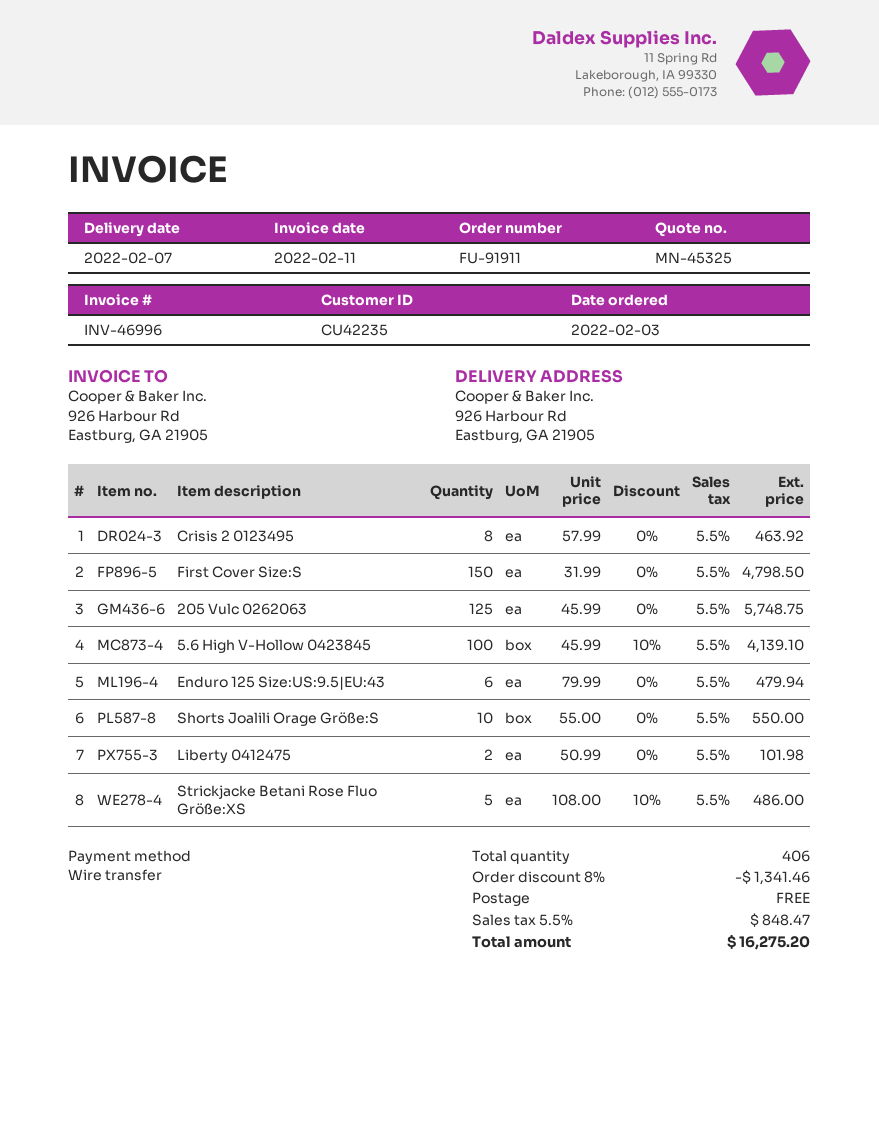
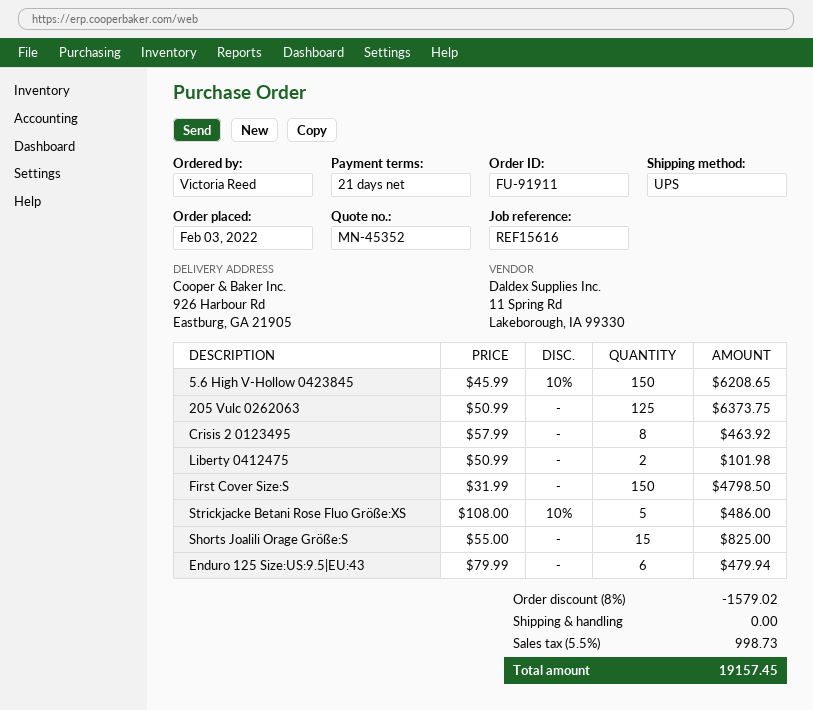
quote number: MN-45325 -> MN-45352
205 Vulc 0262063: 125 x 45.99 = 5748.75 -> 125 x 50.99 = 6373.75
5.6 High V-Hollow 0423845: 100 x 45.99 - 10% = 4139.10 -> 150 x 45.99 - 10% = 6208.65
Shorts Joalili Orage Größe:S: 10 x 55.00 = 550.00 -> 15 x 55.00 = 825.00
discount: 8% = 1341.46 -> 8% = 1579.02
tax: 5.5% = 848.47 -> 5.5% = 998.73
total: 16275.20 -> 19157.45

